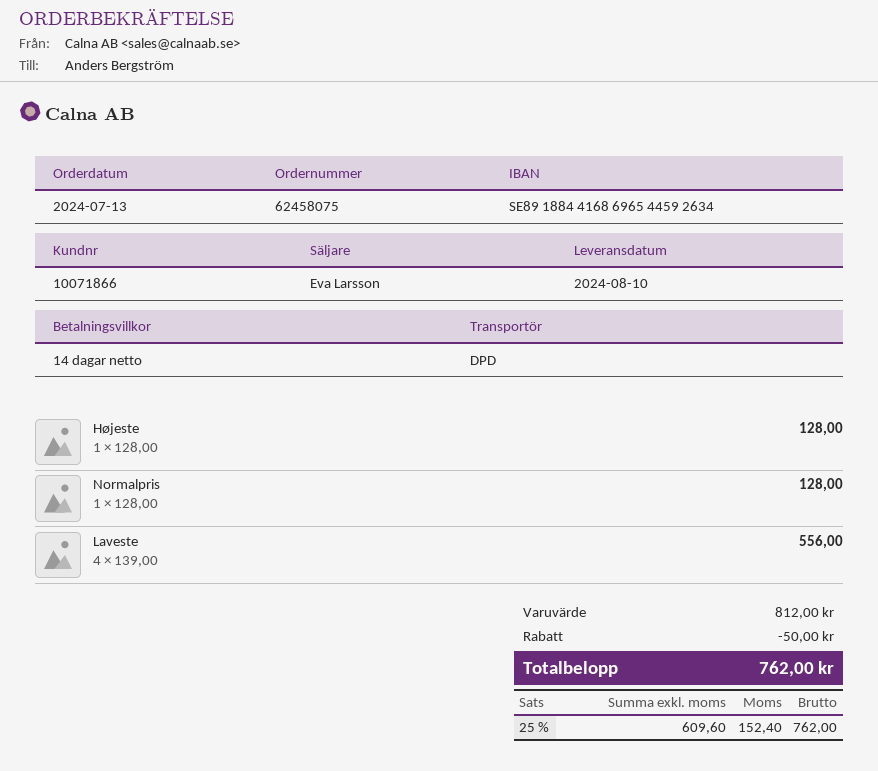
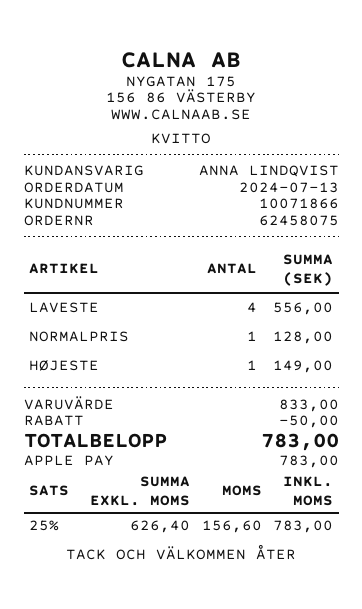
sales rep: Eva Larsson -> ANNA LINDQVIST
Højeste: 1 for 128.00 -> 1 for 149.00
subtotal: 812.00 -> 833.00
net: 609.60 -> 626.40
tax: 25% = 152.40 -> 25% = 156.60
total: 762.00 -> 783.00

